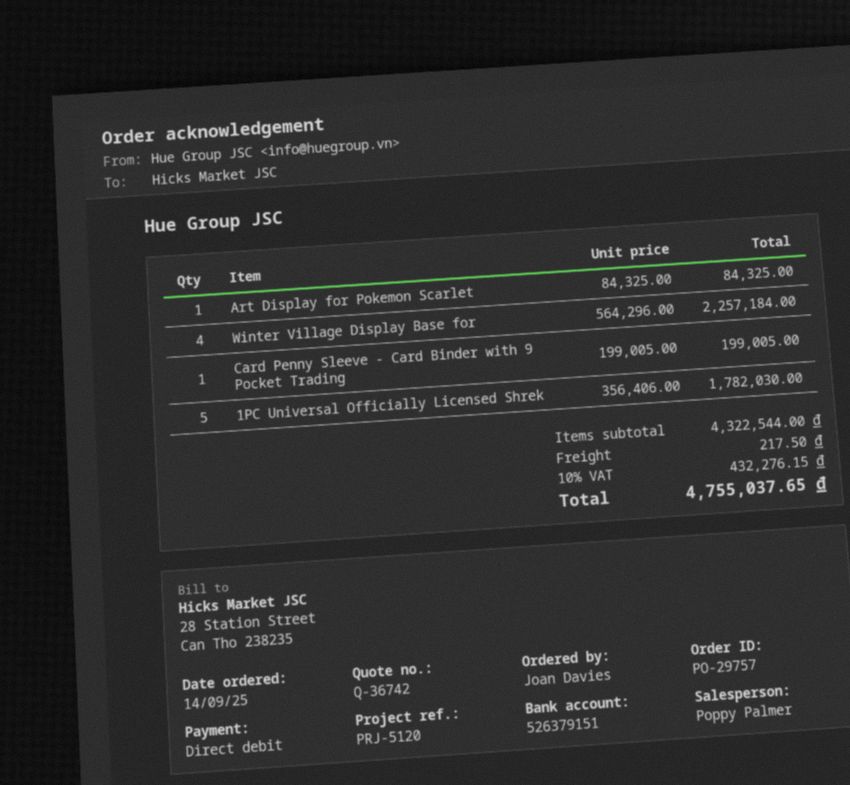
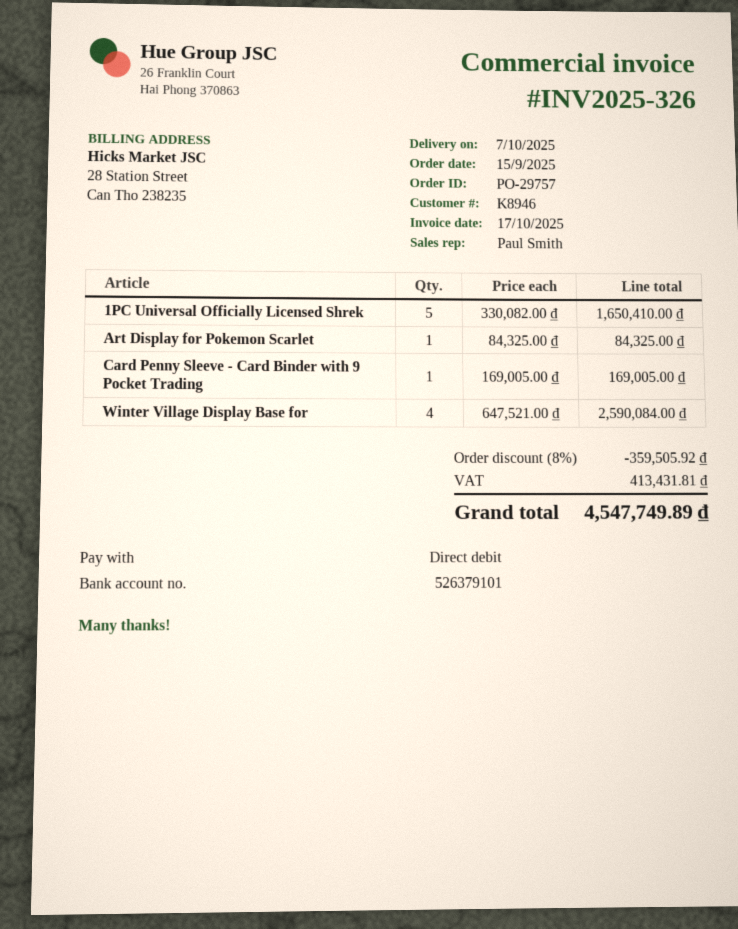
order date: 2025-09-14 -> 2025-09-15
sales rep: Poppy Palmer -> Paul Smith
bank account: 526379151 -> 526379101
Winter Village Display Base for: 4 x 564296.00 = 2257184.00 -> 4 x 647521.00 = 2590084.00
Card Penny Sleeve - Card Binder with 9 Pocket Trading: 1 x 199005.00 = 199005.00 -> 1 x 169005.00 = 169005.00
1PC Universal Officially Licensed Shrek: 5 x 356406.00 = 1782030.00 -> 5 x 330082.00 = 1650410.00
discount: none -> 8% = 359505.92
shipping: 217.50 -> none
tax: 432276.15 -> 413431.81
total: 4755037.65 -> 4547749.89

